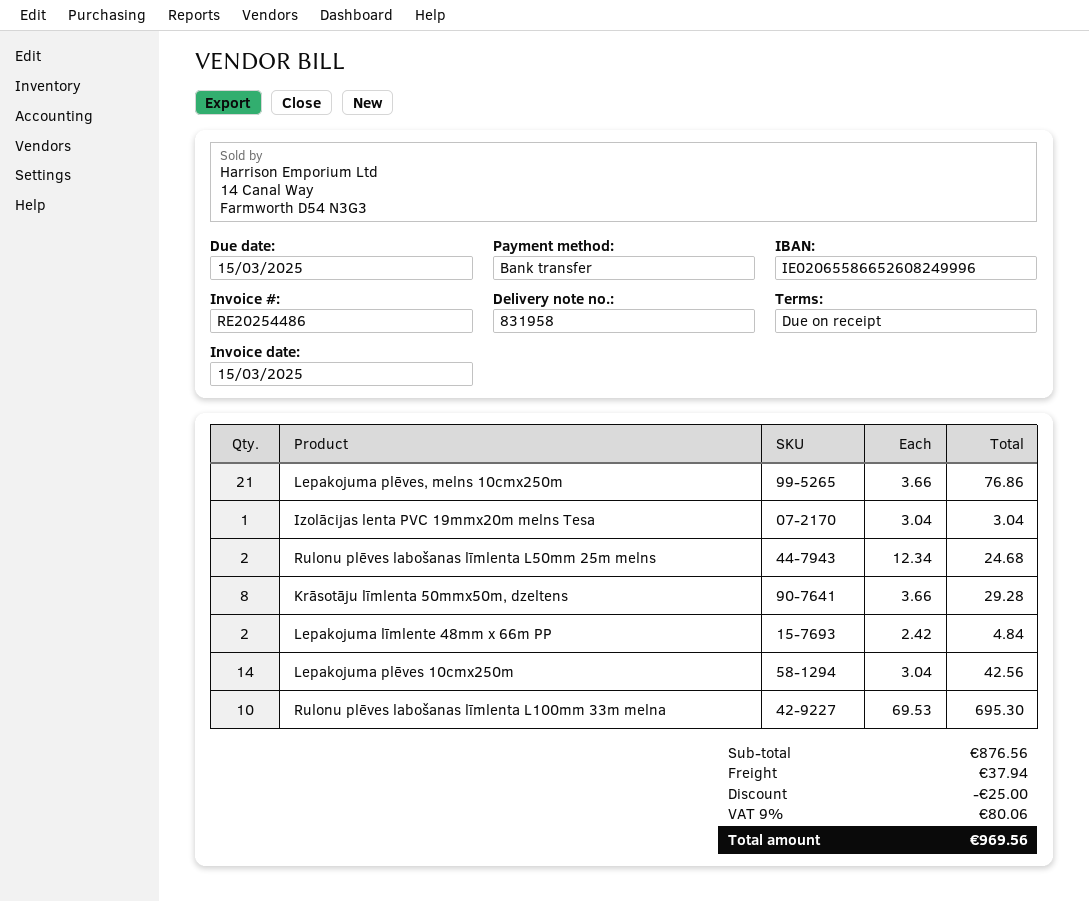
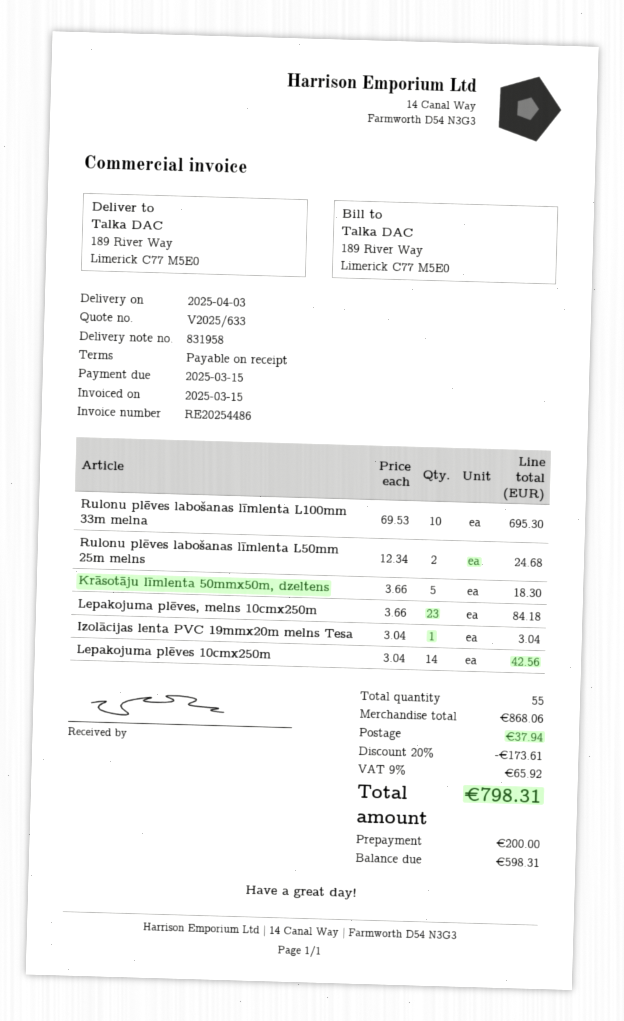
Lepakojuma plēves, melns 10cmx250m: 21 x 3.66 = 76.86 -> 23 x 3.66 = 84.18
Krāsotāju līmlenta 50mmx50m, dzeltens: 8 x 3.66 = 29.28 -> 5 x 3.66 = 18.30
Lepakojuma līmlente 48mm x 66m PP: 2 x 2.42 = 4.84 -> none
subtotal: 876.56 -> 868.06
discount: 25.00 -> 173.61
tax: 9% = 80.06 -> 9% = 65.92
total: 969.56 -> 798.31

